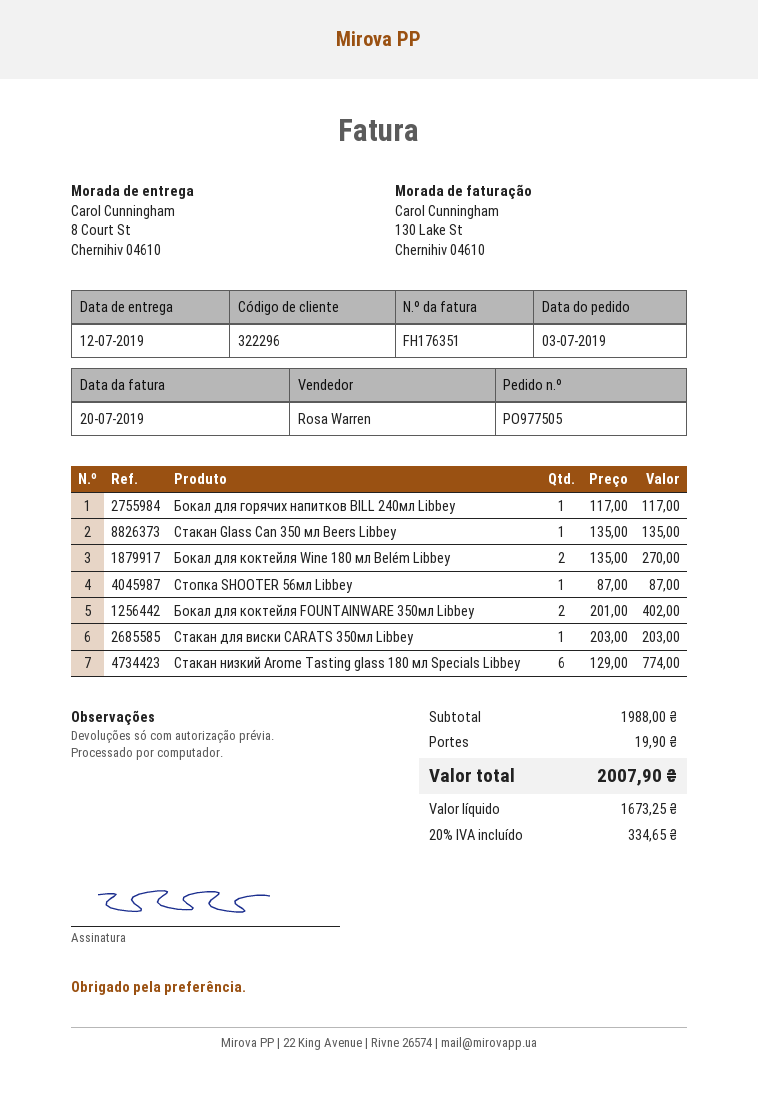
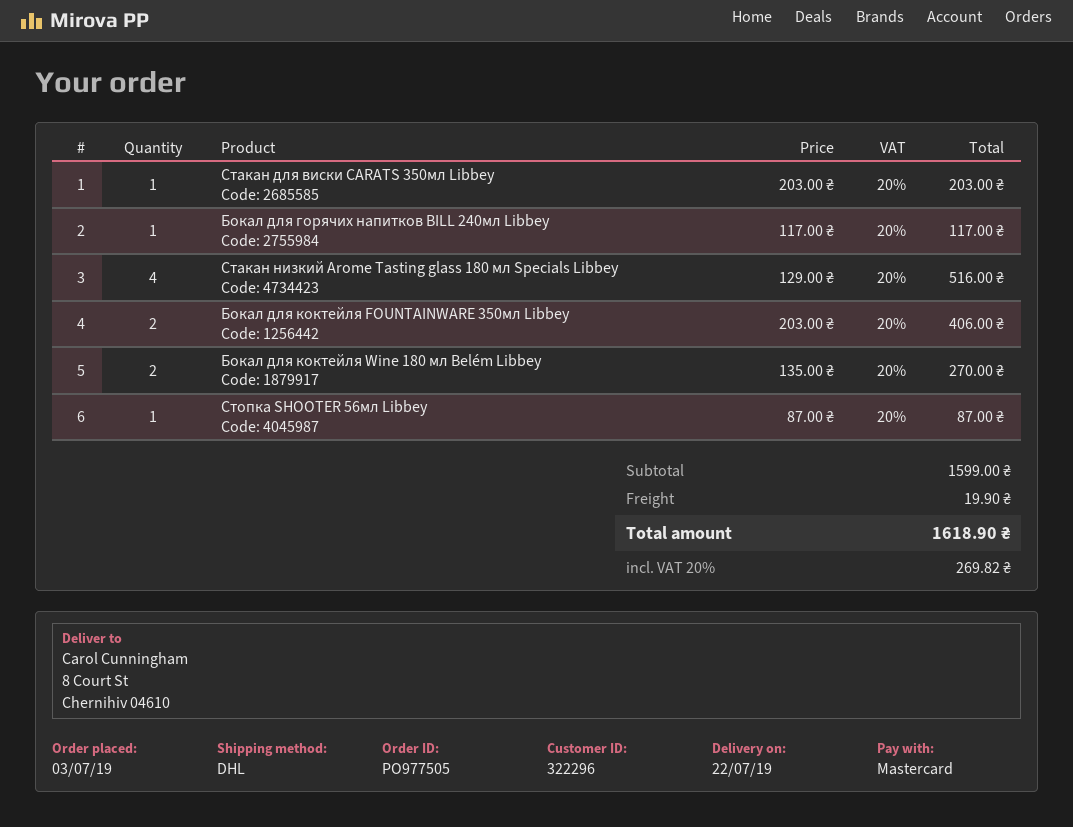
delivery date: 2019-07-12 -> 2019-07-22
Стакан Glass Can 350 мл Beers Libbey: 1 x 135.00 = 135.00 -> none
Бокал для коктейля FOUNTAINWARE 350мл Libbey: 2 x 201.00 = 402.00 -> 2 x 203.00 = 406.00
Стакан низкий Arome Tasting glass 180 мл Specials Libbey: 6 x 129.00 = 774.00 -> 4 x 129.00 = 516.00
subtotal: 1988.00 -> 1599.00
tax: 20% = 334.65 -> 20% = 269.82
total: 2007.90 -> 1618.90

